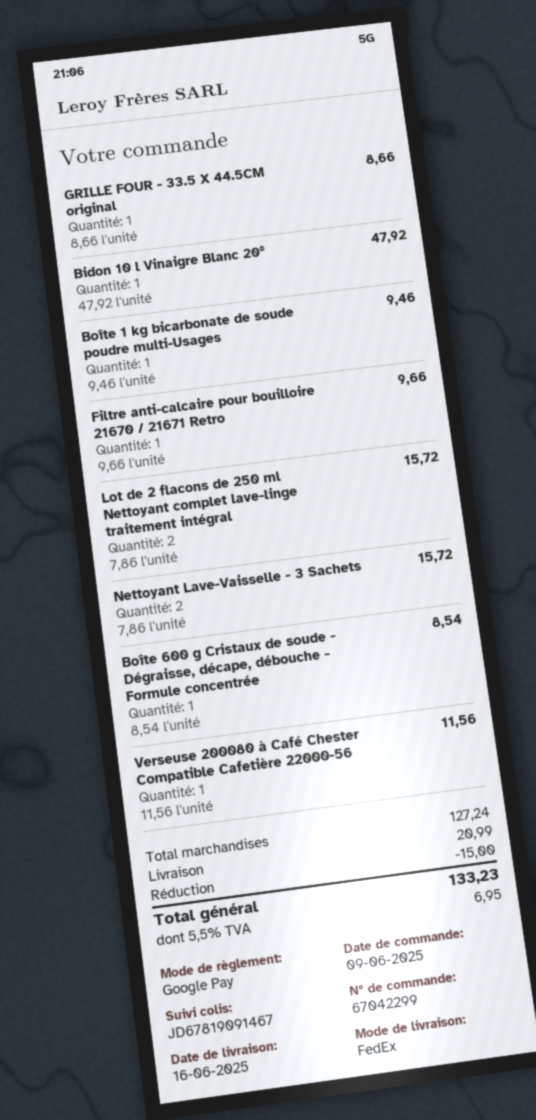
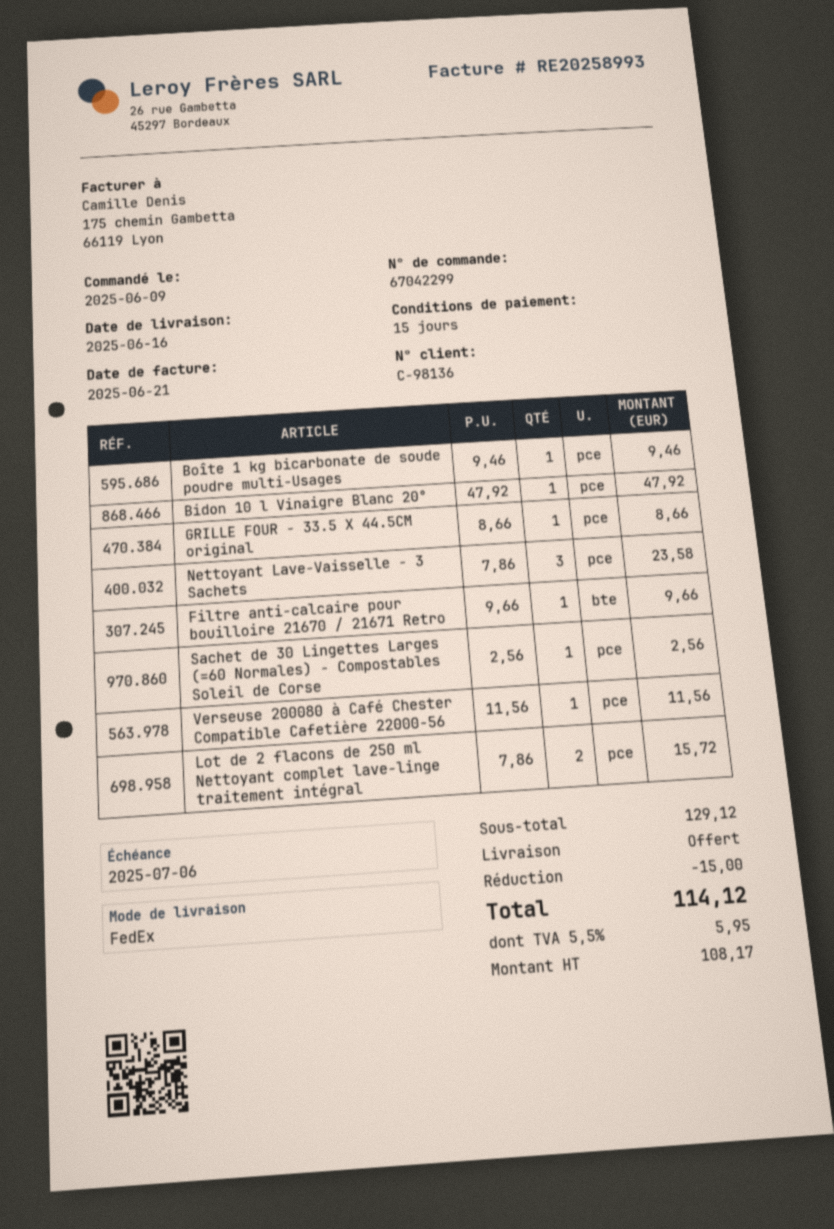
Nettoyant Lave-Vaisselle - 3 Sachets: 2 x 7.86 = 15.72 -> 3 x 7.86 = 23.58
Boîte 600 g Cristaux de soude - Dégraisse, décape, débouche - Formule concentrée: 1 x 8.54 = 8.54 -> none
Sachet de 30 Lingettes Larges (=60 Normales) - Compostables Soleil de Corse: none -> 1 x 2.56 = 2.56
subtotal: 127.24 -> 129.12
shipping: 20.99 -> 0.00
tax: 5.5% = 6.95 -> 5.5% = 5.95
total: 133.23 -> 114.12

